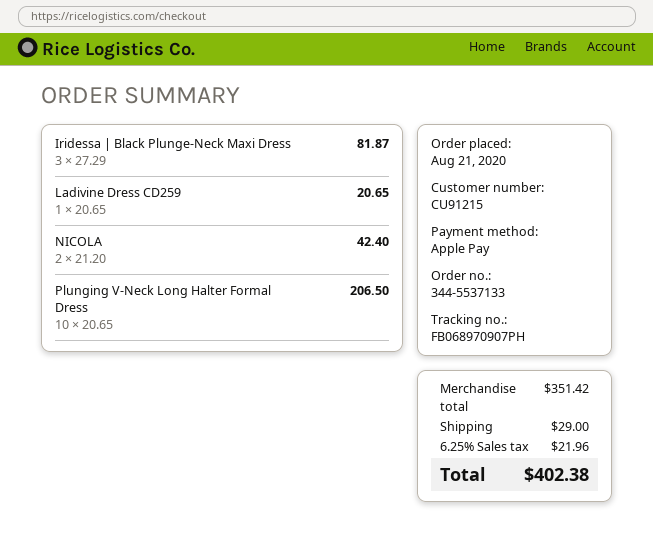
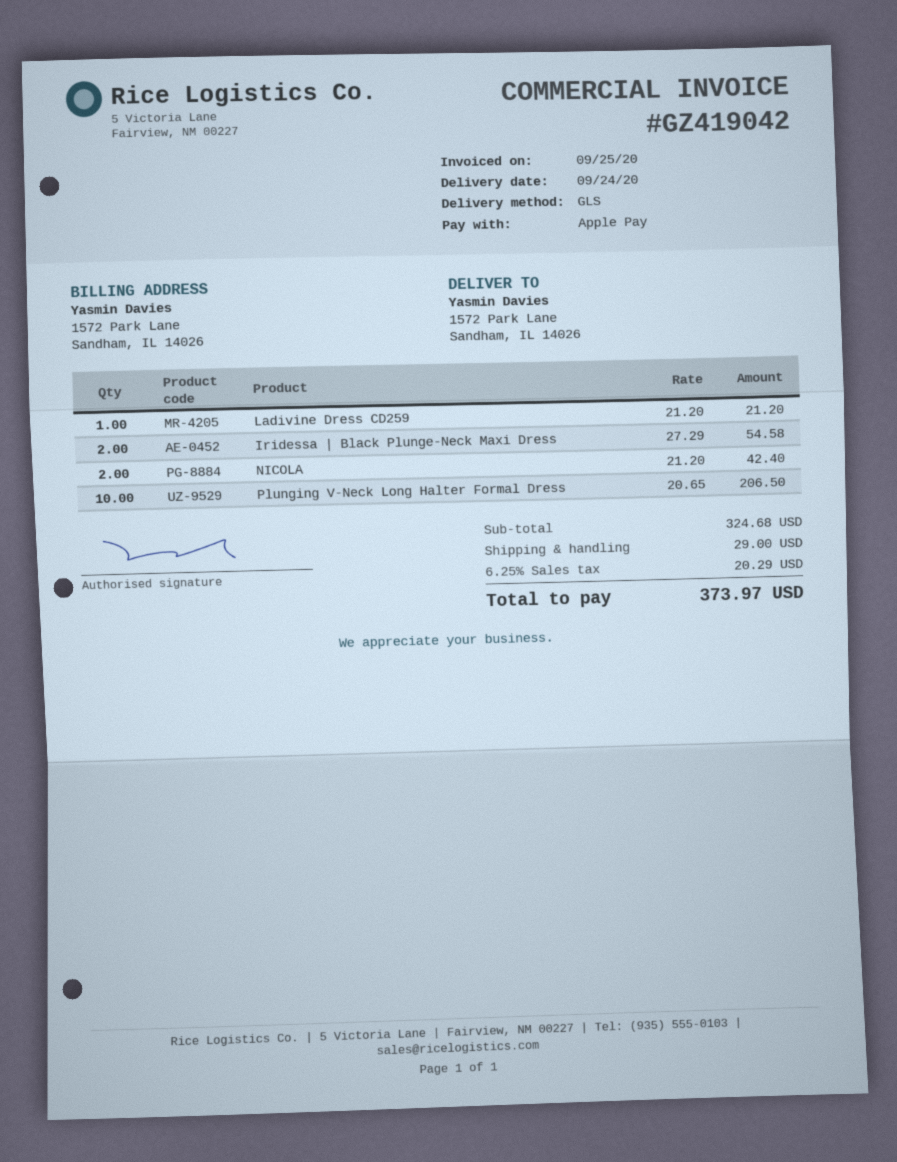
Iridessa | Black Plunge-Neck Maxi Dress: 3 x 27.29 = 81.87 -> 2 x 27.29 = 54.58
Ladivine Dress CD259: 1 x 20.65 = 20.65 -> 1 x 21.20 = 21.20
subtotal: 351.42 -> 324.68
tax: 6.25% = 21.96 -> 6.25% = 20.29
total: 402.38 -> 373.97

